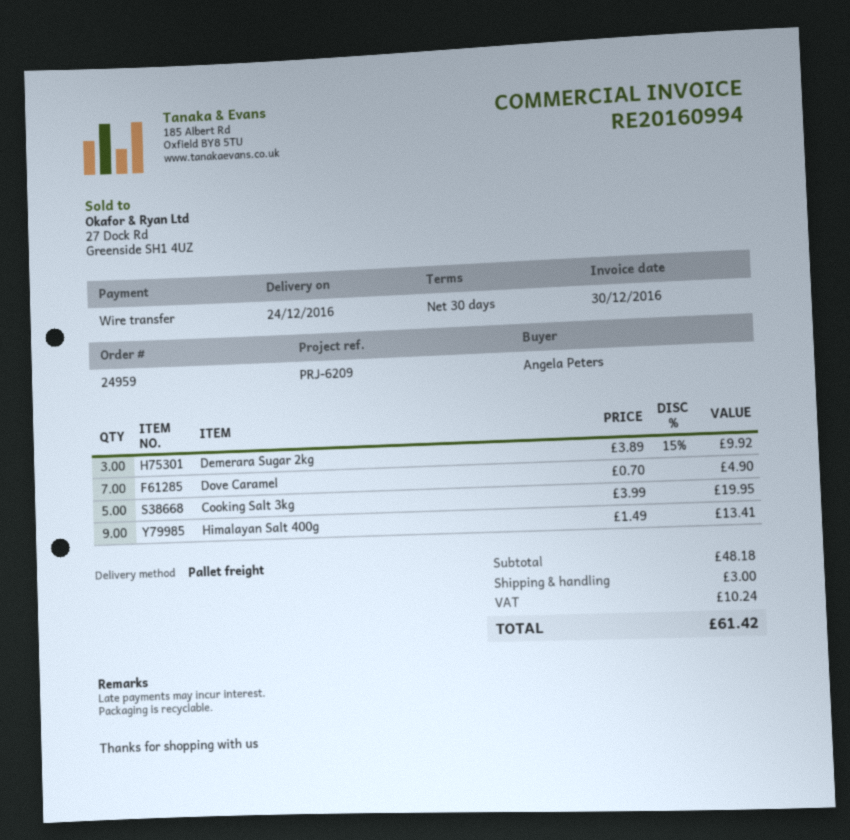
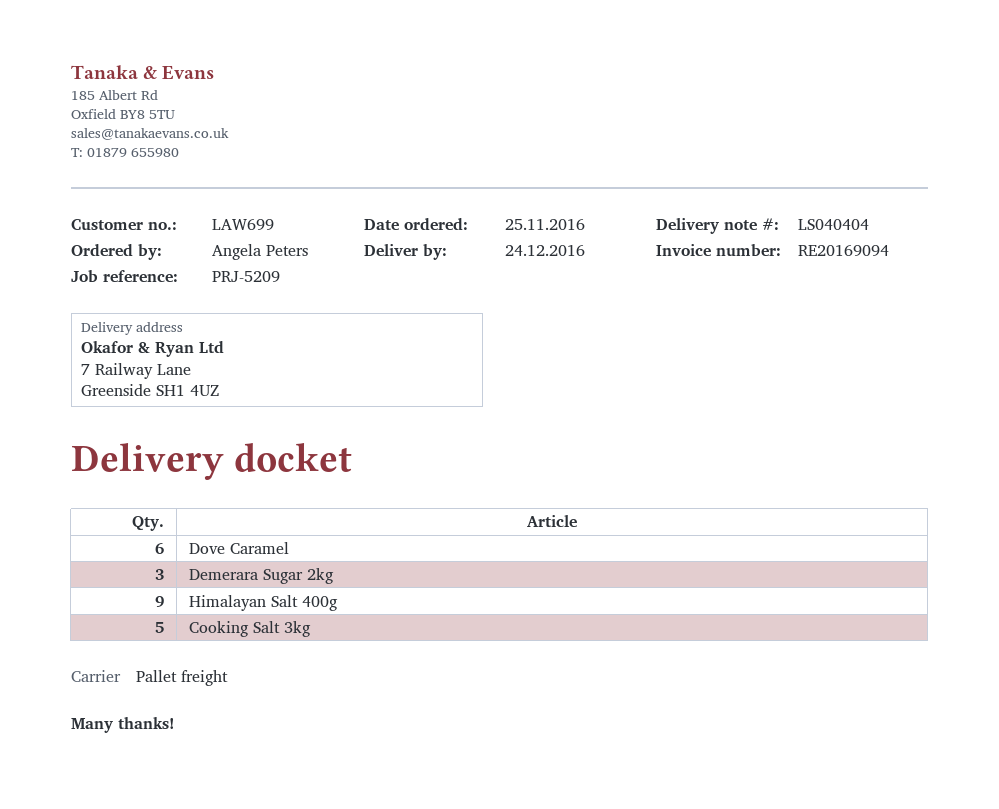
invoice number: RE20160994 -> RE20169094
reference: PRJ-6209 -> PRJ-5209
Dove Caramel: 7 -> 6

